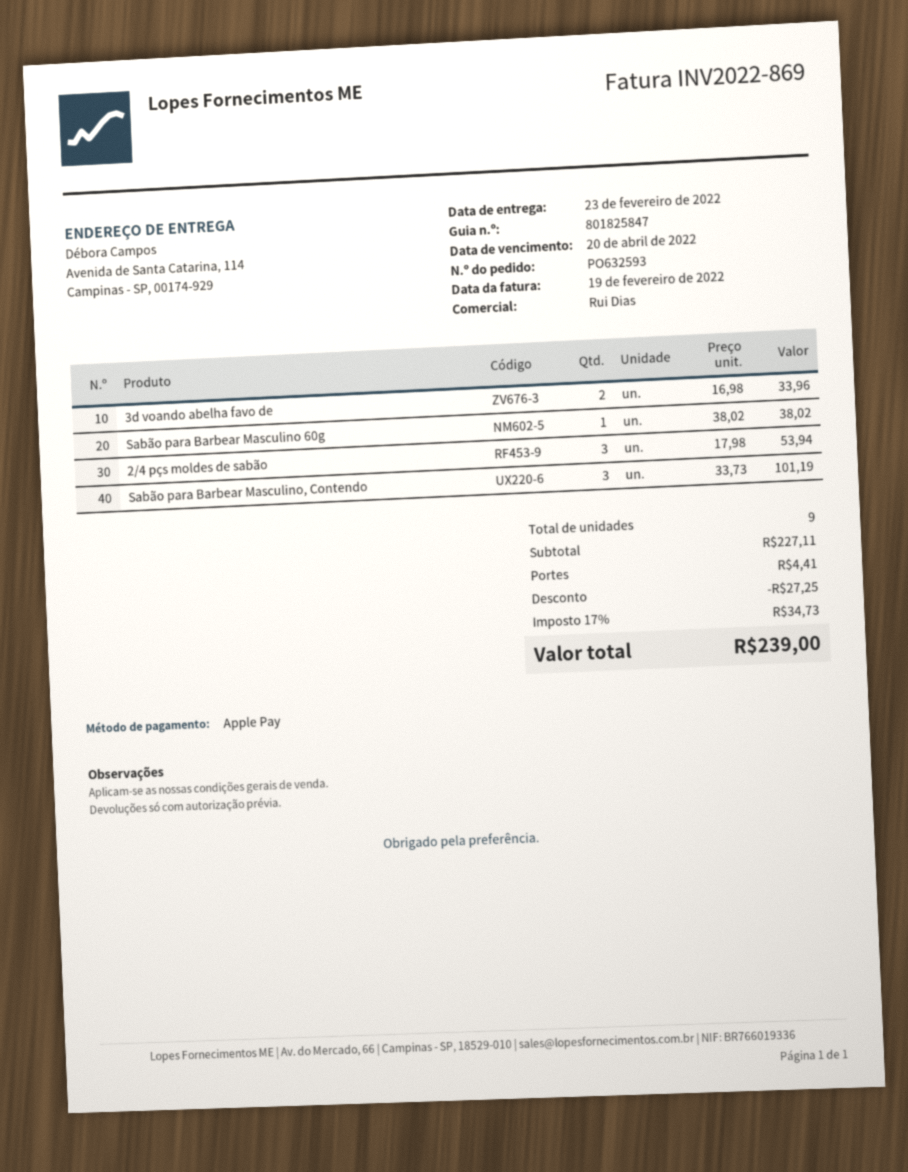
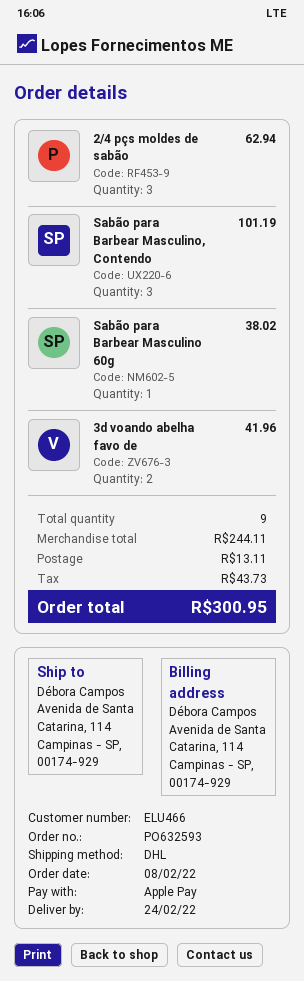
delivery date: 2022-02-23 -> 2022-02-24
3d voando abelha favo de: 2 for 33.96 -> 2 for 41.96
2/4 pçs moldes de sabão: 3 for 53.94 -> 3 for 62.94
subtotal: 227.11 -> 244.11
discount: 27.25 -> none
shipping: 4.41 -> 13.11
tax: 34.73 -> 43.73
total: 239.00 -> 300.95

